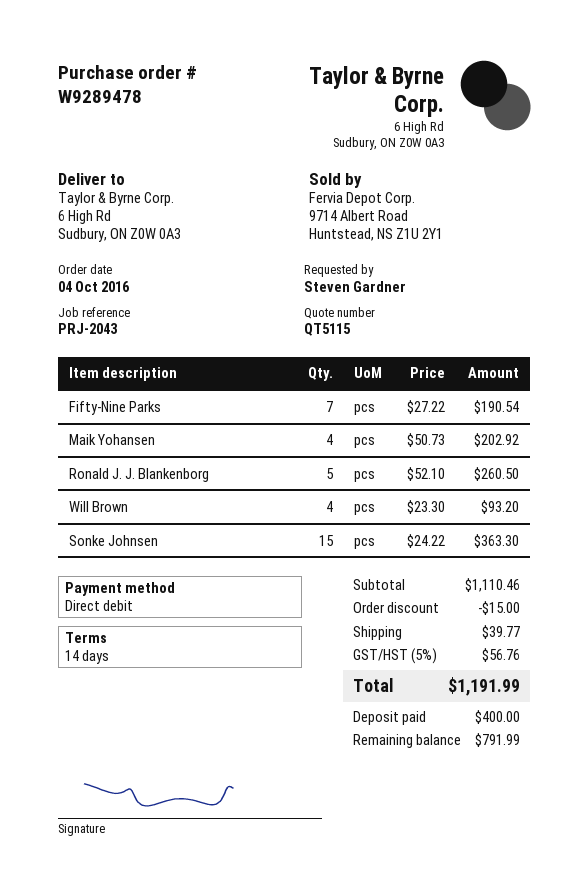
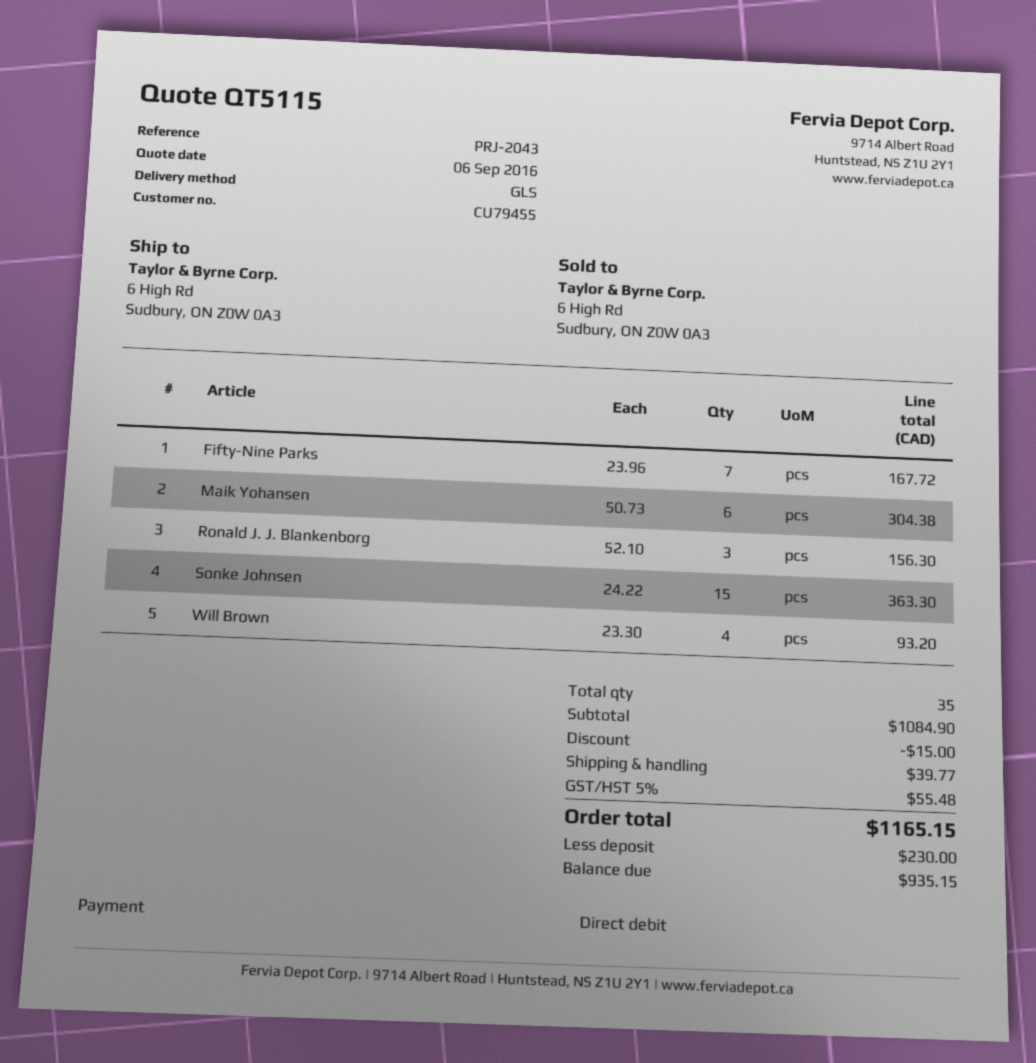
Fifty-Nine Parks: 7 x 27.22 = 190.54 -> 7 x 23.96 = 167.72
Maik Yohansen: 4 x 50.73 = 202.92 -> 6 x 50.73 = 304.38
Ronald J. J. Blankenborg: 5 x 52.10 = 260.50 -> 3 x 52.10 = 156.30
subtotal: 1110.46 -> 1084.90
tax: 5% = 56.76 -> 5% = 55.48
total: 1191.99 -> 1165.15
deposit: 400.00 -> 230.00
balance: 791.99 -> 935.15

